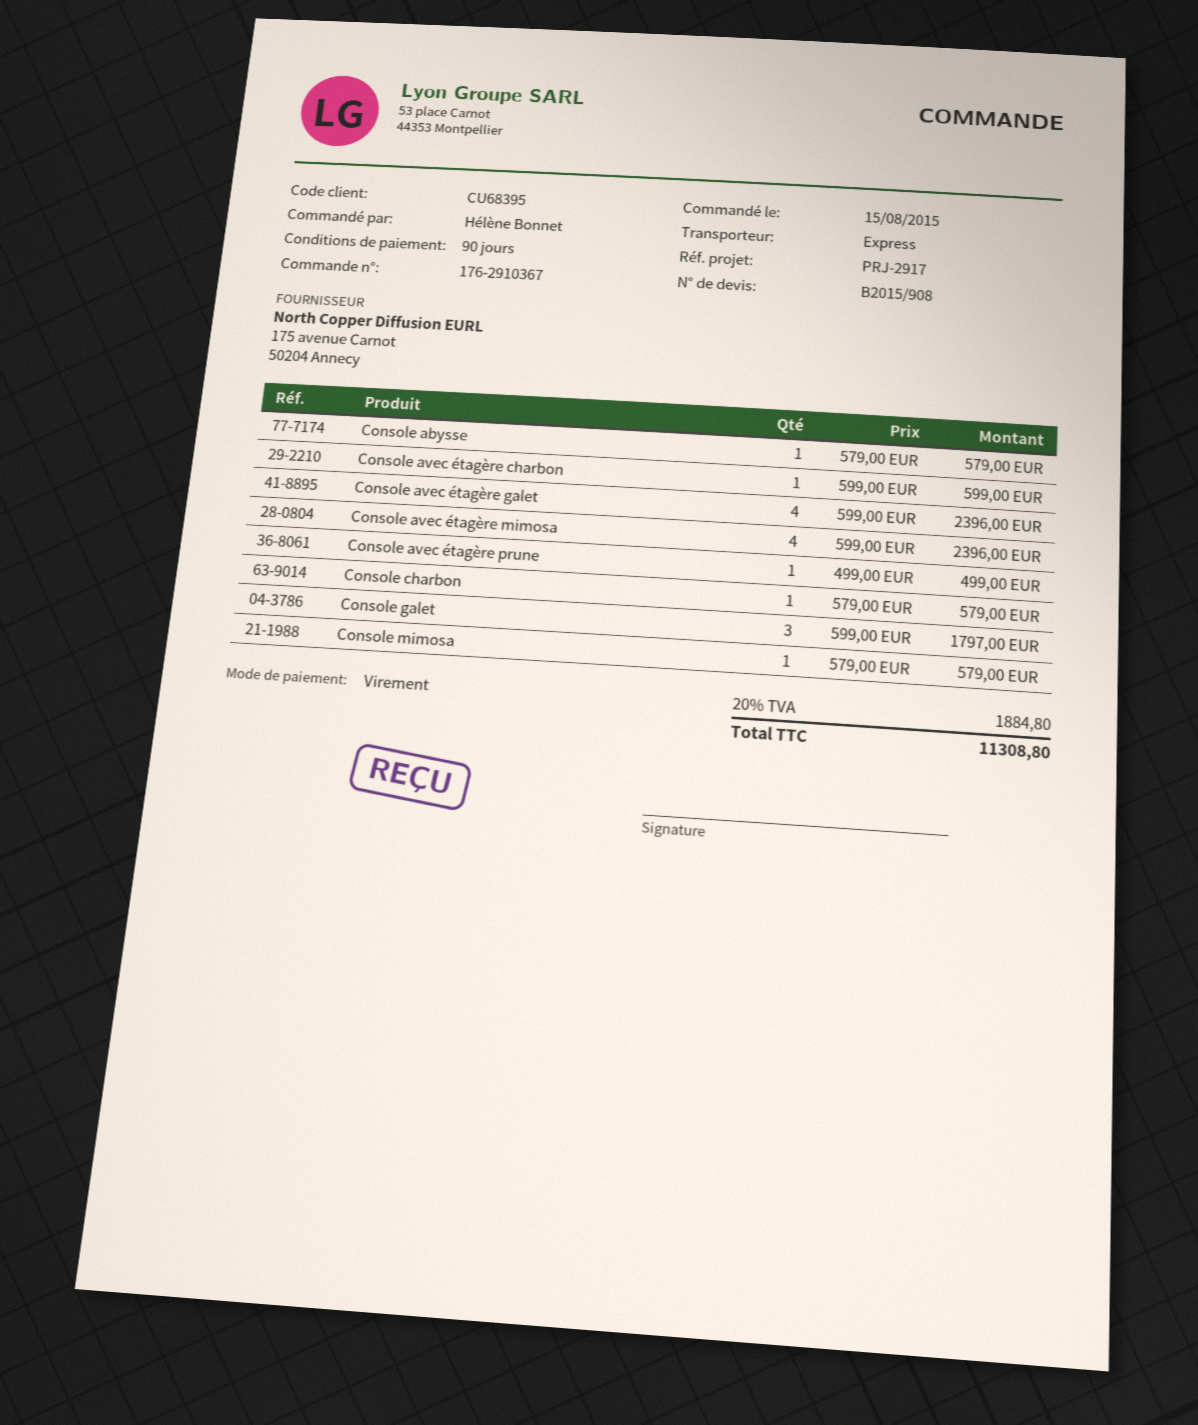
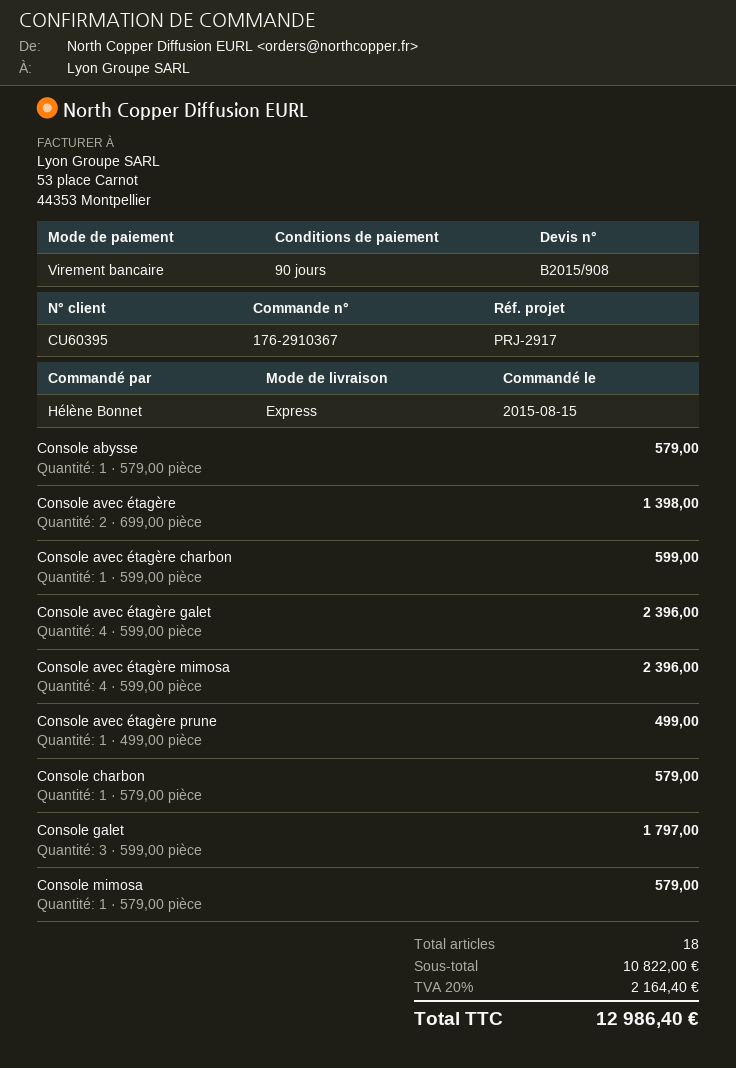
customer number: CU68395 -> CU60395
Console avec étagère: none -> 2 x 699.00 = 1398.00
tax: 20% = 1884.80 -> 20% = 2164.40
total: 11308.80 -> 12986.40

